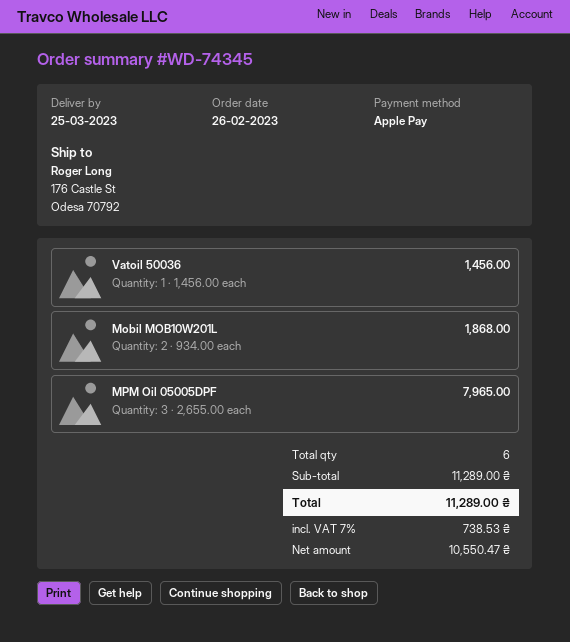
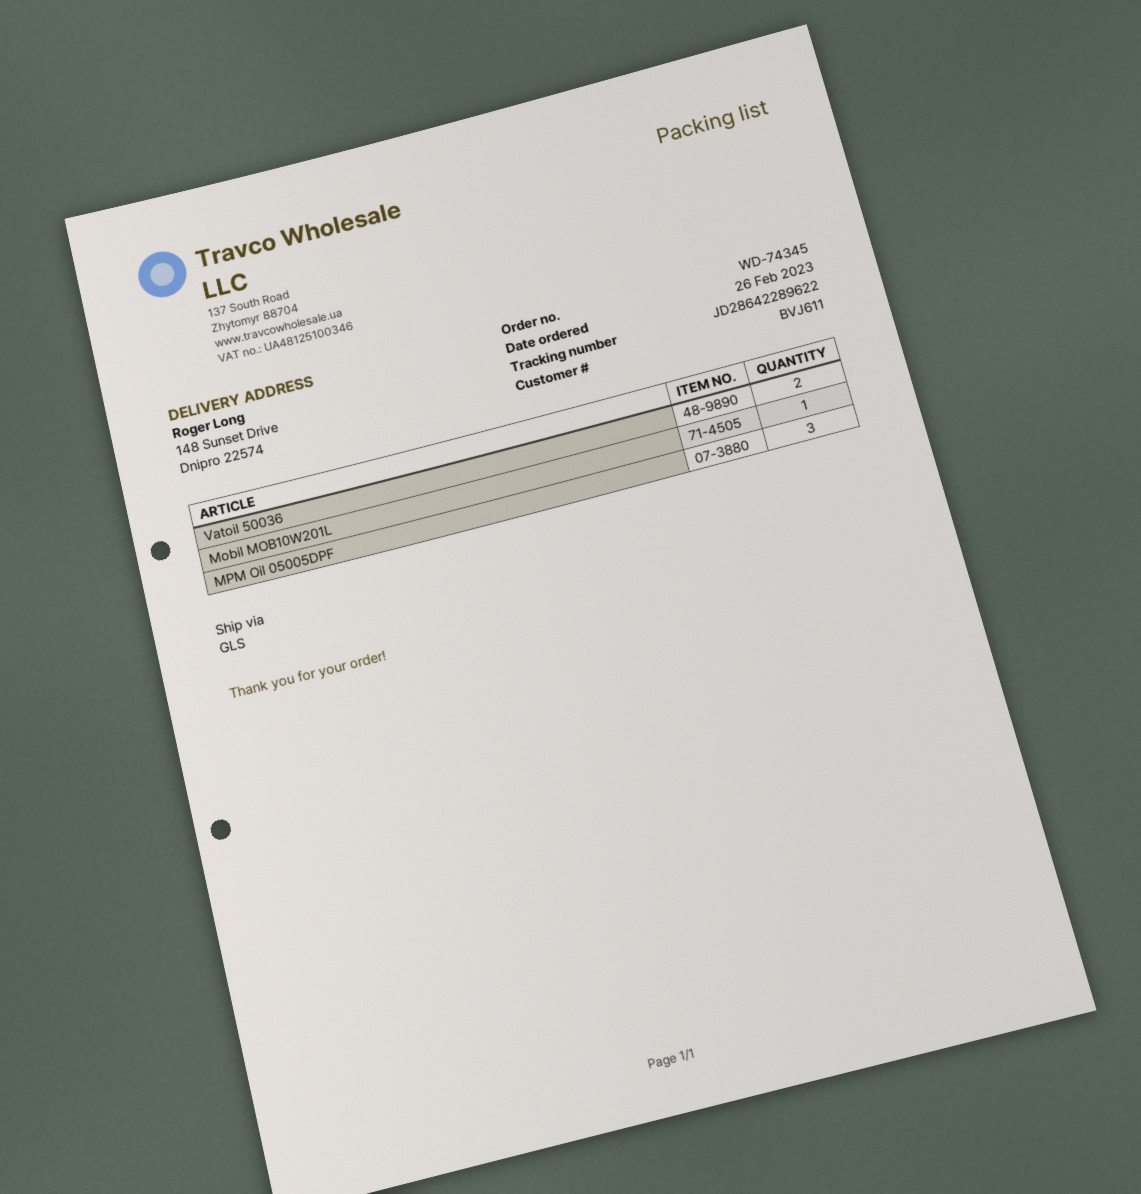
ship to: 176 Castle St, Odesa 70792 -> 148 Sunset Drive, Dnipro 22574
Vatoil 50036: 1 -> 2
Mobil MOB10W201L: 2 -> 1

